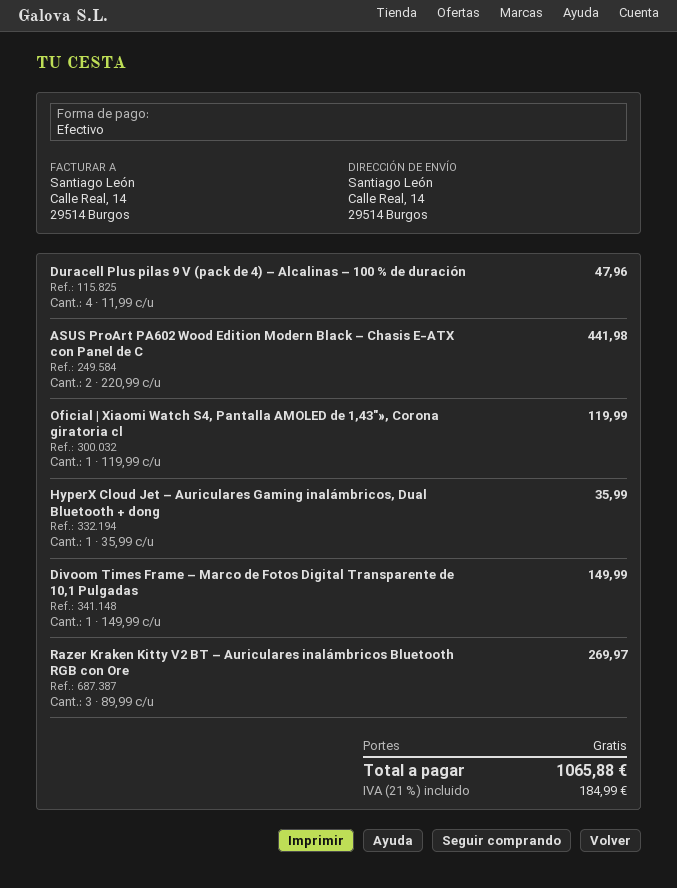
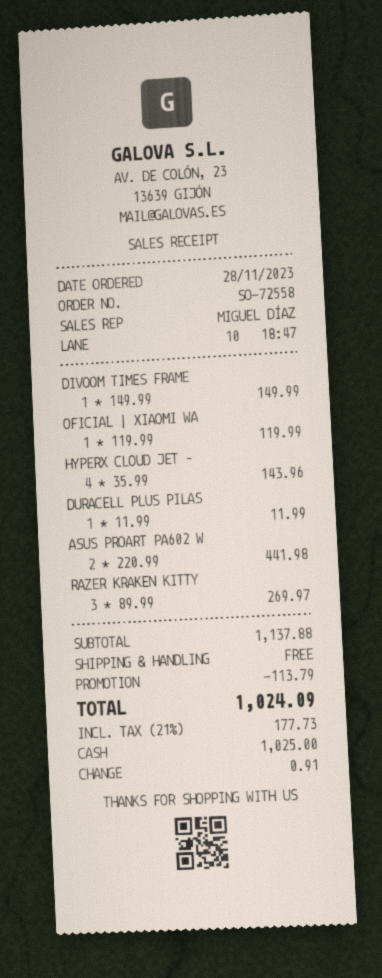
Duracell Plus pilas 9 V (pack de 4) – Alcalinas – 100 % de duración: 4 x 11.99 = 47.96 -> 1 x 11.99 = 11.99
HyperX Cloud Jet – Auriculares Gaming inalámbricos, Dual Bluetooth + dong: 1 x 35.99 = 35.99 -> 4 x 35.99 = 143.96
discount: none -> 113.79
tax: 21% = 184.99 -> 21% = 177.73
total: 1065.88 -> 1024.09

